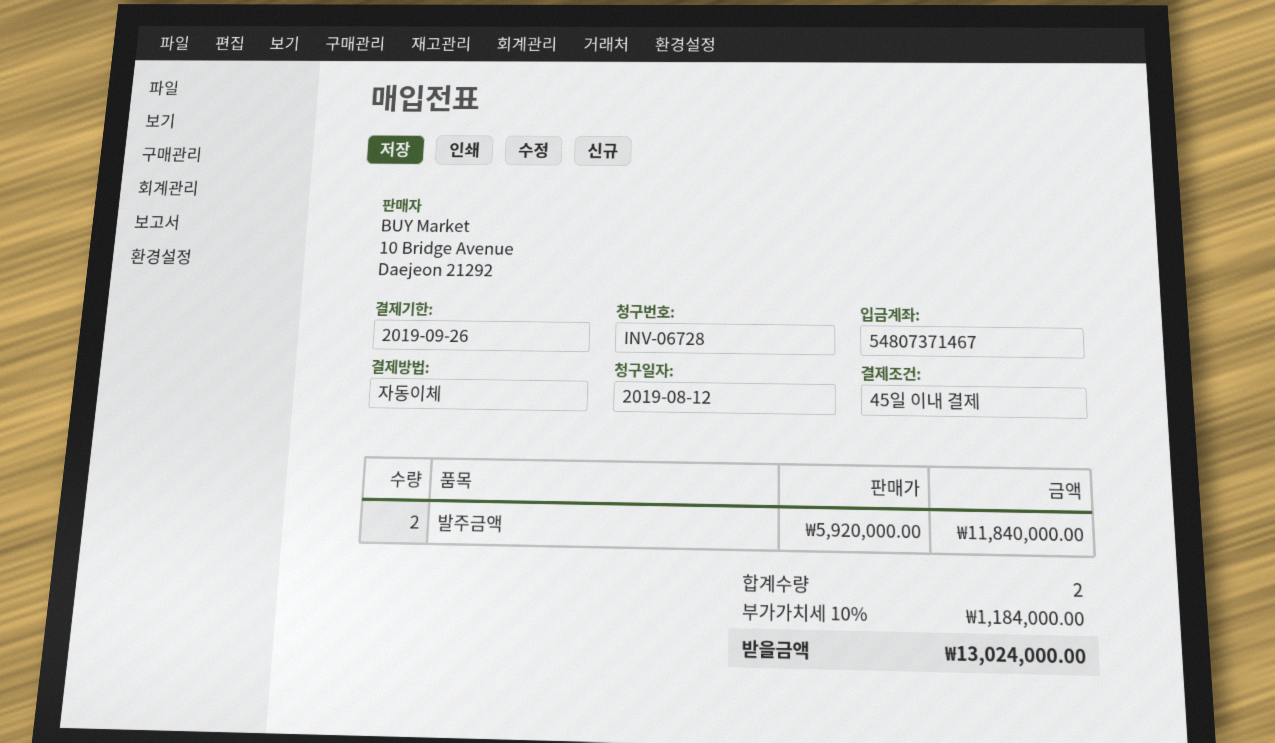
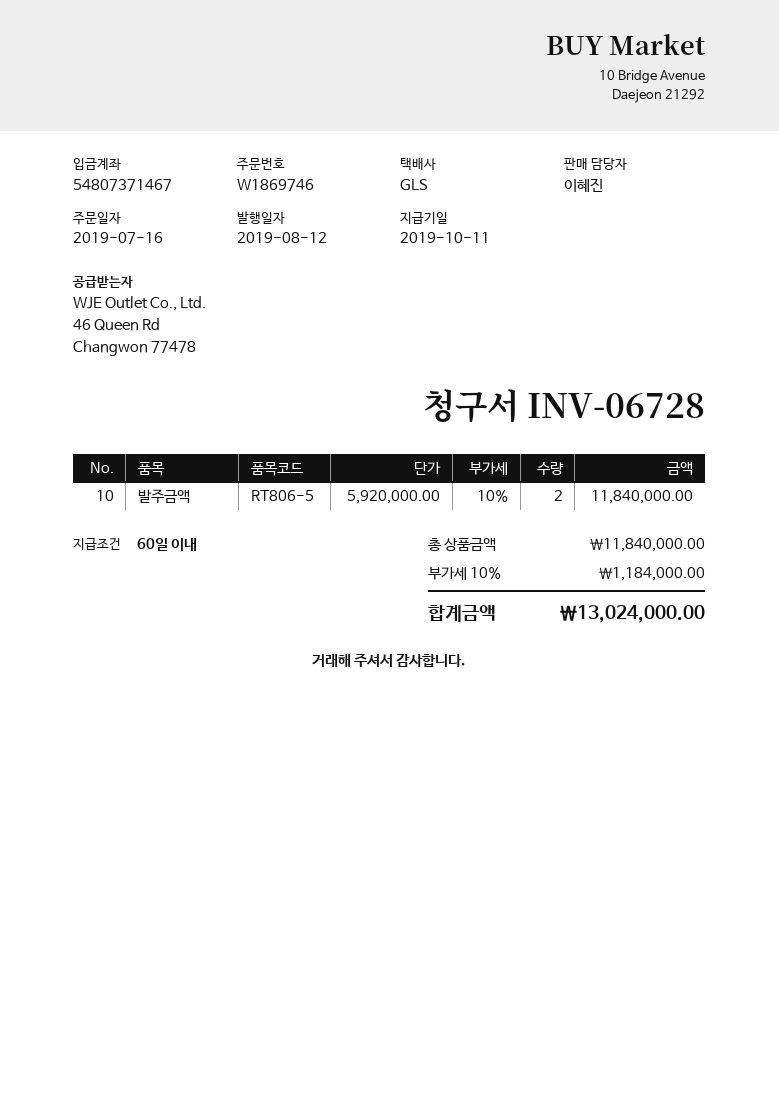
payment terms: 45 days -> 60 days
due date: 2019-09-26 -> 2019-10-11

